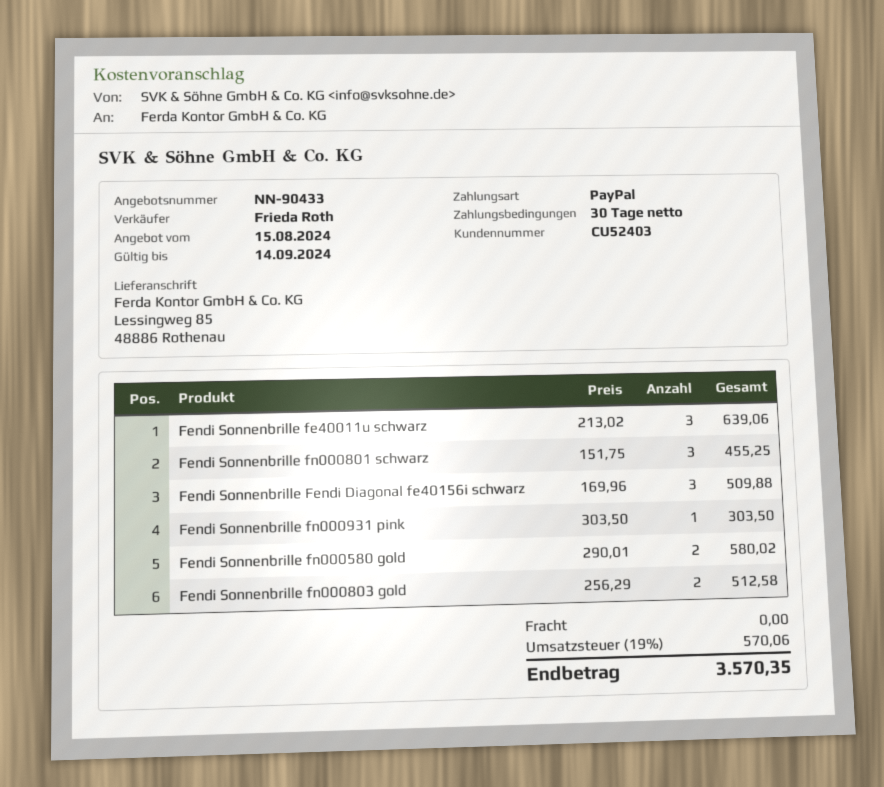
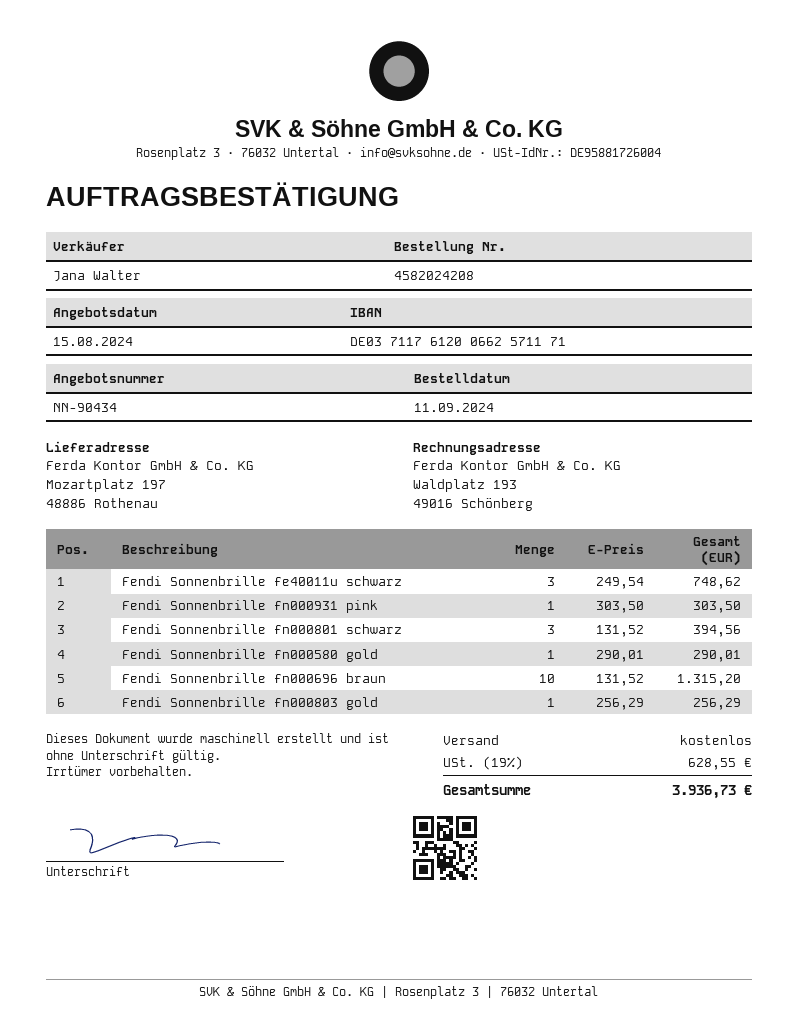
quote number: NN-90433 -> NN-90434
sales rep: Frieda Roth -> Jana Walter
ship to: Lessingweg 85, 48886 Rothenau -> Mozartplatz 197, 48886 Rothenau
Fendi Sonnenbrille fe40011u schwarz: 3 x 213.02 = 639.06 -> 3 x 249.54 = 748.62
Fendi Sonnenbrille fn000801 schwarz: 3 x 151.75 = 455.25 -> 3 x 131.52 = 394.56
Fendi Sonnenbrille Fendi Diagonal fe40156i schwarz: 3 x 169.96 = 509.88 -> none
Fendi Sonnenbrille fn000580 gold: 2 x 290.01 = 580.02 -> 1 x 290.01 = 290.01
Fendi Sonnenbrille fn000803 gold: 2 x 256.29 = 512.58 -> 1 x 256.29 = 256.29
Fendi Sonnenbrille fn000696 braun: none -> 10 x 131.52 = 1315.20
tax: 19% = 570.06 -> 19% = 628.55
total: 3570.35 -> 3936.73

